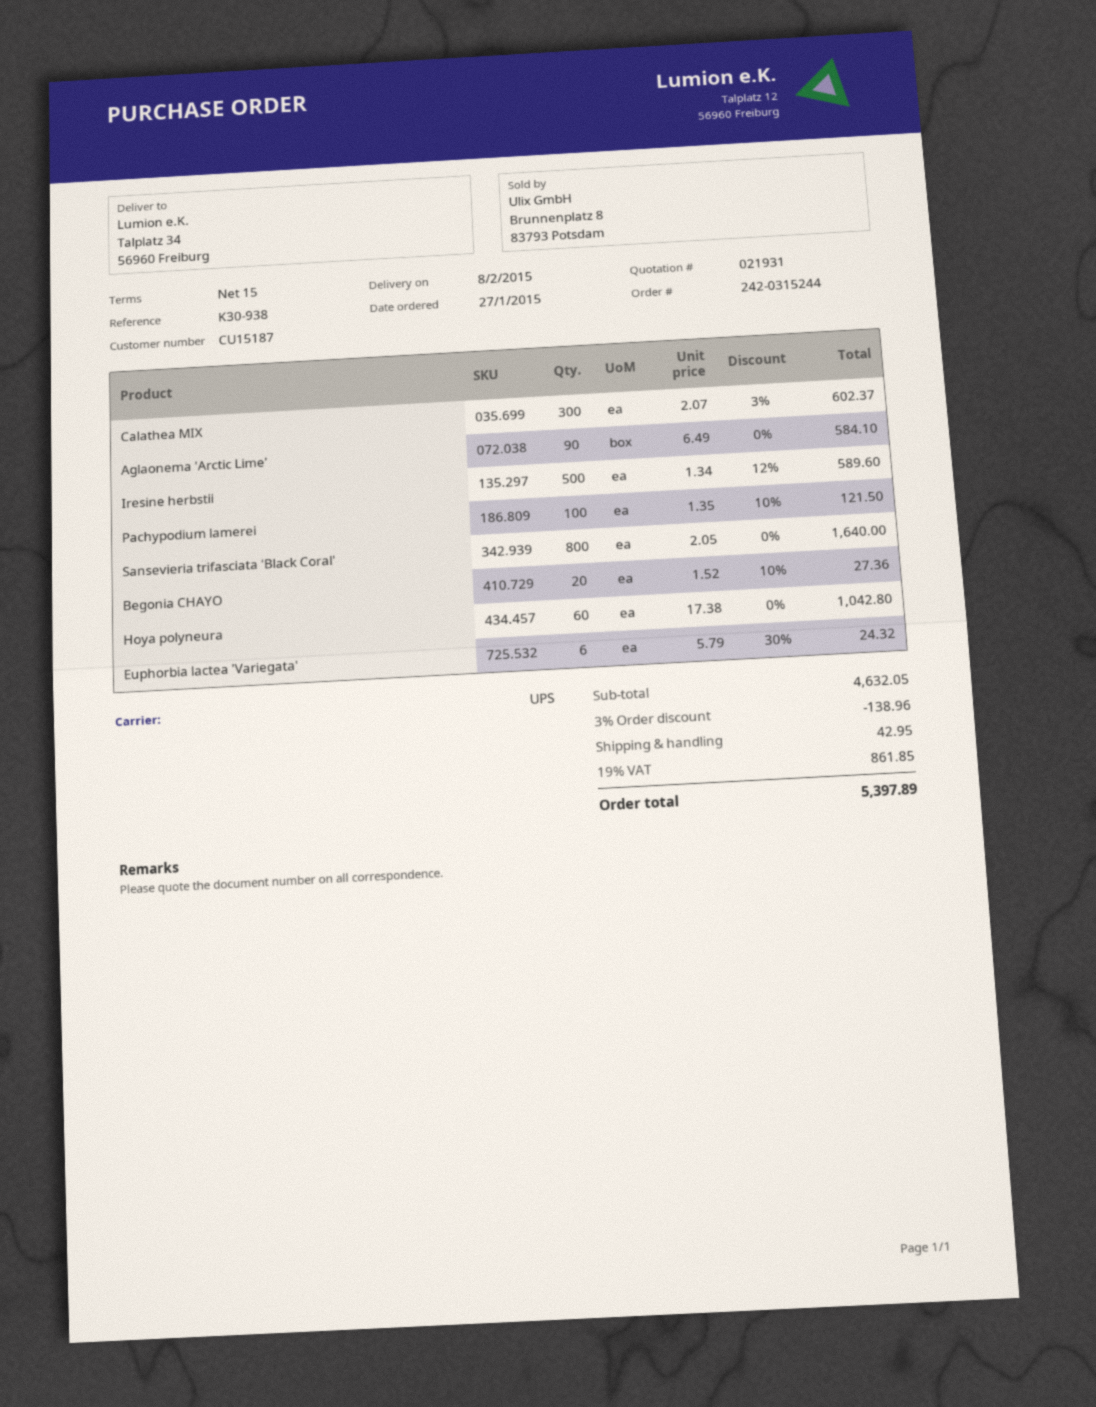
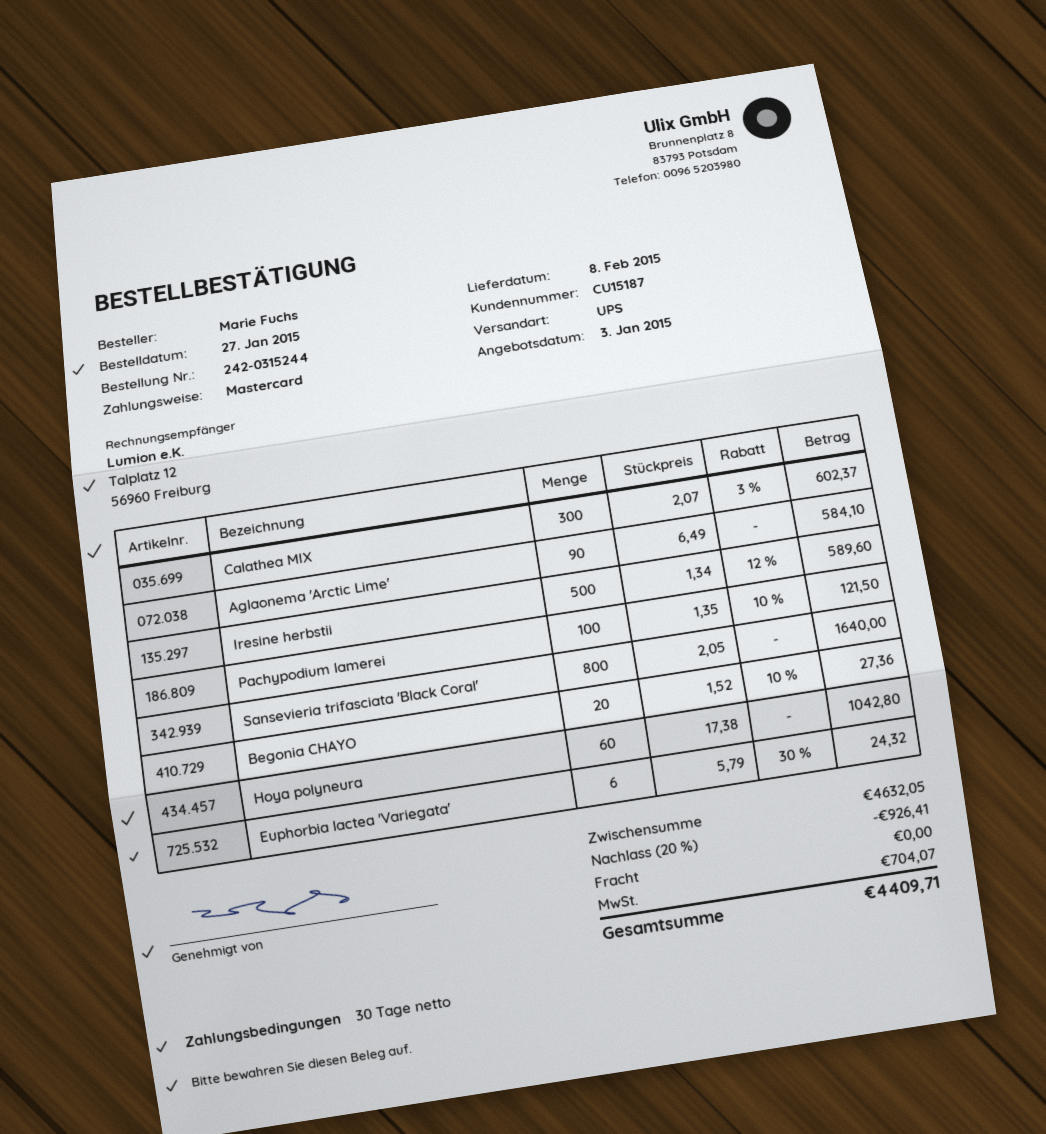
payment terms: 15 days -> 30 days
discount: 3% = 138.96 -> 20% = 926.41
shipping: 42.95 -> 0.00
tax: 861.85 -> 704.07
total: 5397.89 -> 4409.71

